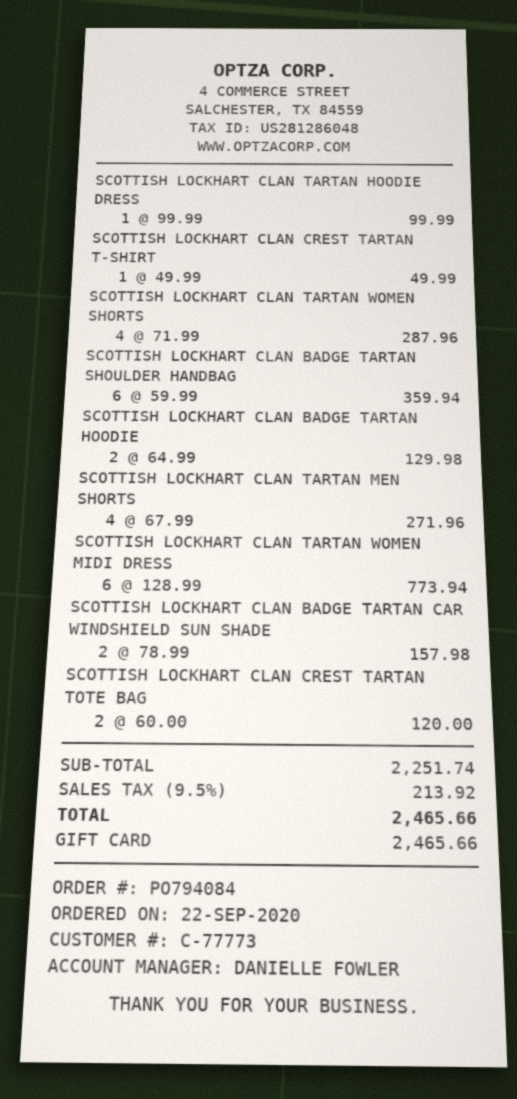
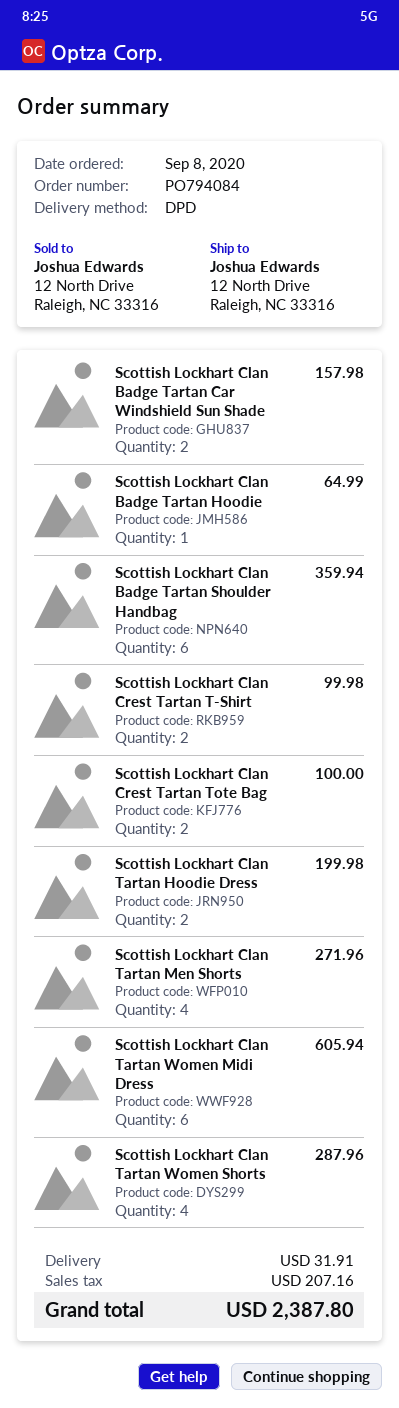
order date: 2020-09-22 -> 2020-09-08
SCOTTISH LOCKHART CLAN TARTAN HOODIE DRESS: 1 for 99.99 -> 2 for 199.98
SCOTTISH LOCKHART CLAN CREST TARTAN T-SHIRT: 1 for 49.99 -> 2 for 99.98
SCOTTISH LOCKHART CLAN BADGE TARTAN HOODIE: 2 for 129.98 -> 1 for 64.99
SCOTTISH LOCKHART CLAN TARTAN WOMEN MIDI DRESS: 6 for 773.94 -> 6 for 605.94
SCOTTISH LOCKHART CLAN CREST TARTAN TOTE BAG: 2 for 120.00 -> 2 for 100.00
shipping: none -> 31.91
tax: 213.92 -> 207.16
total: 2465.66 -> 2387.80

